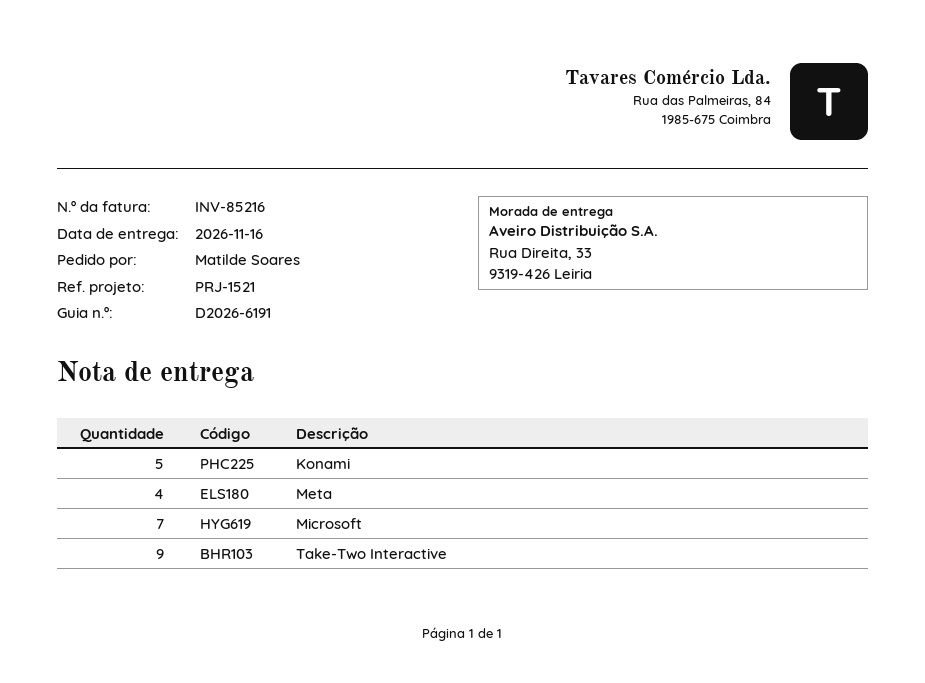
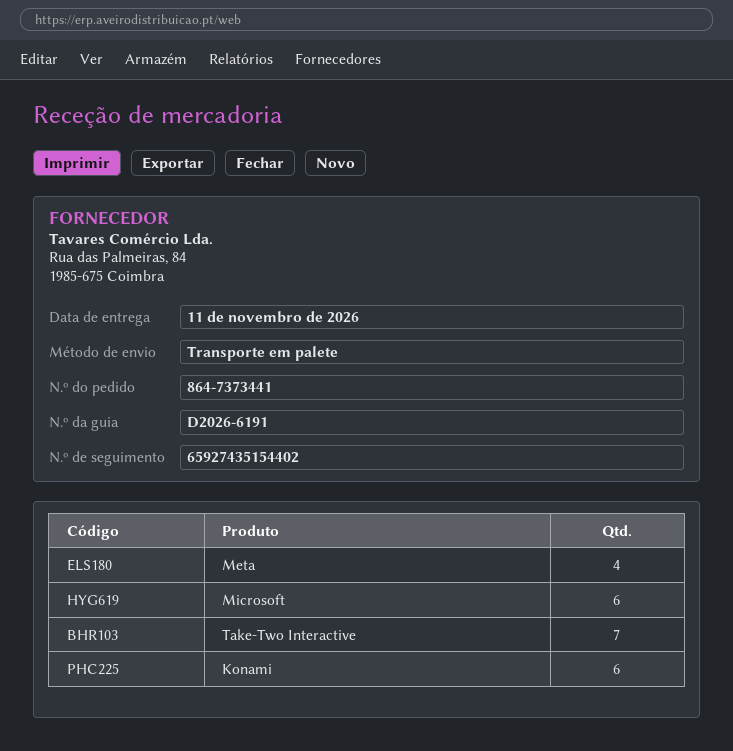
delivery date: 2026-11-16 -> 2026-11-11
Konami: 5 -> 6
Microsoft: 7 -> 6
Take-Two Interactive: 9 -> 7

